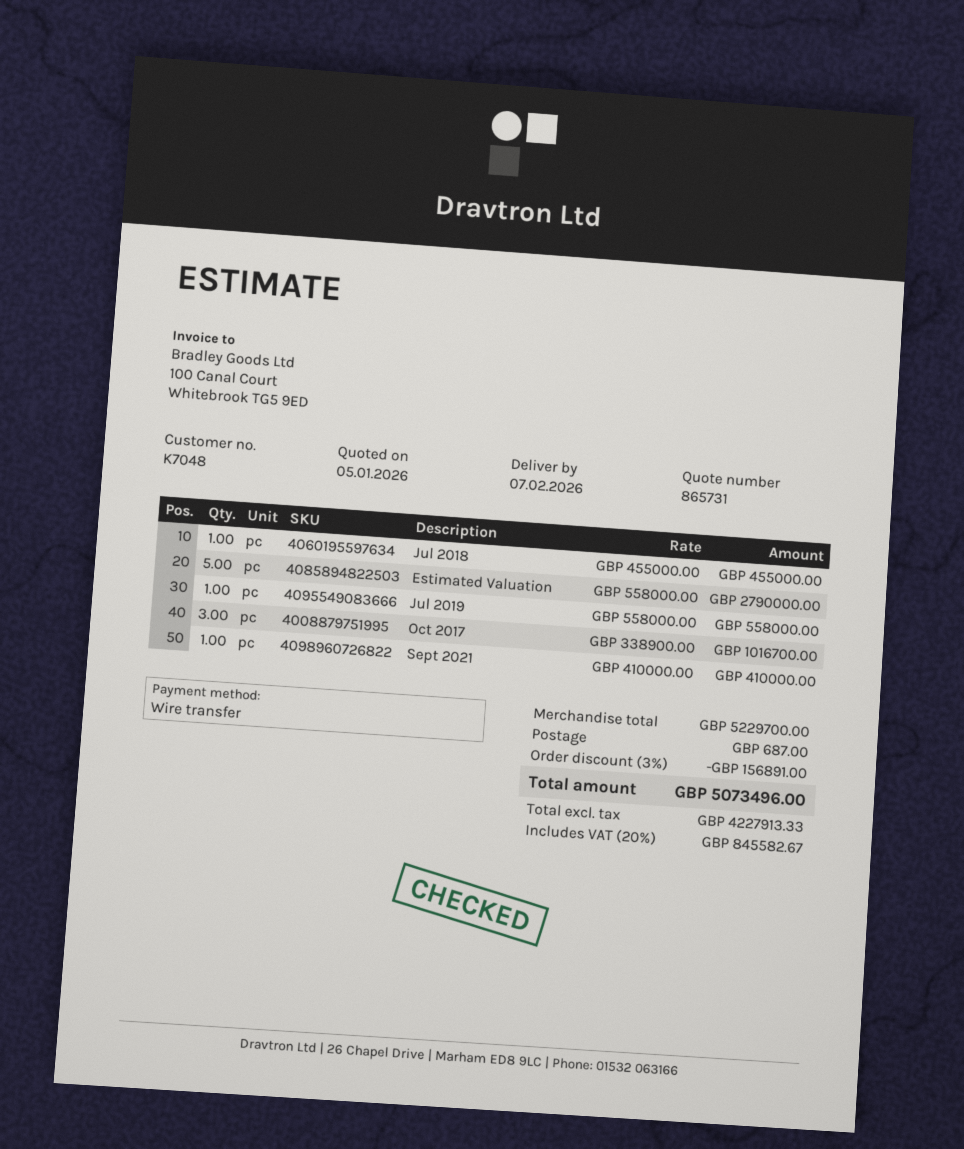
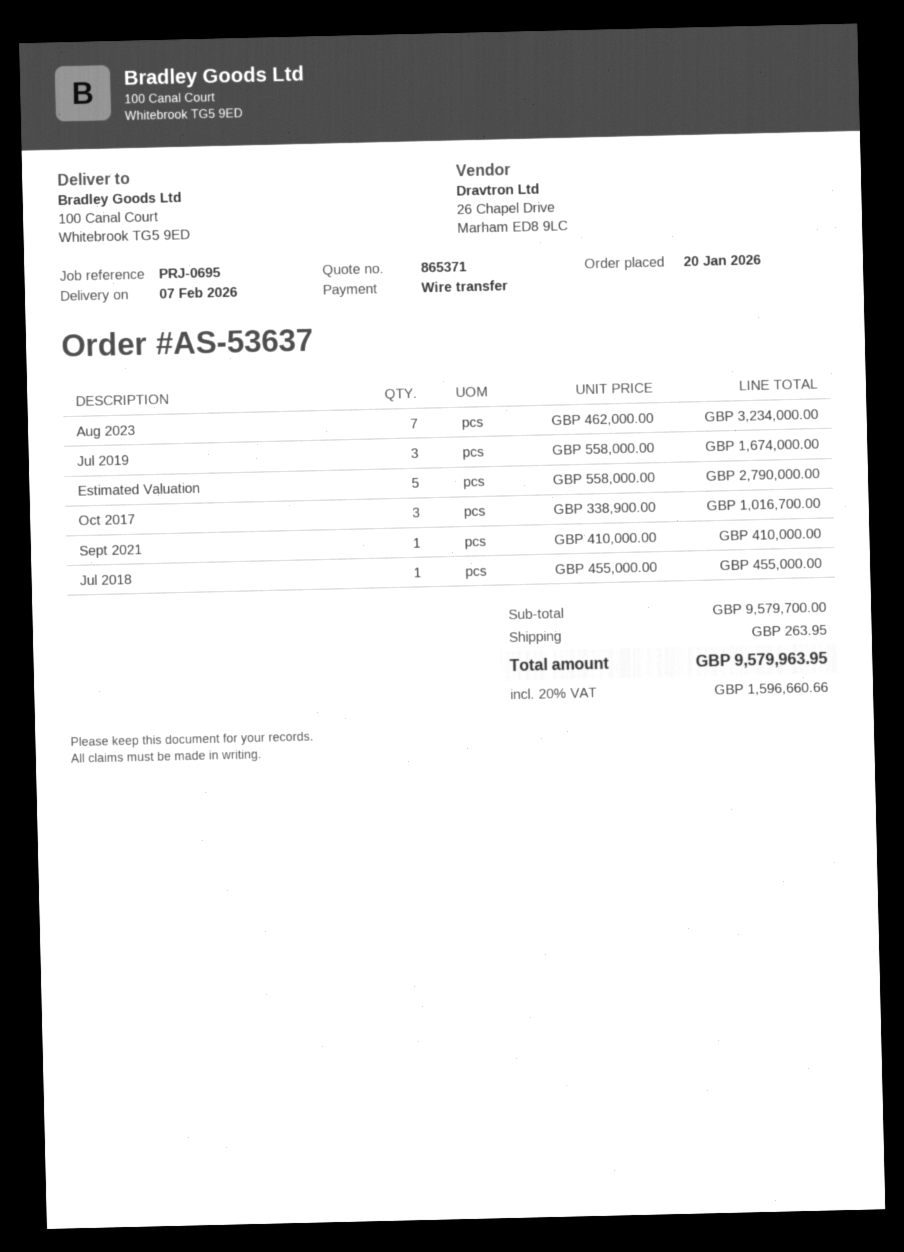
quote number: 865731 -> 865371
Jul 2019: 1 x 558000.00 = 558000.00 -> 3 x 558000.00 = 1674000.00
Aug 2023: none -> 7 x 462000.00 = 3234000.00
subtotal: 5229700.00 -> 9579700.00
discount: 3% = 156891.00 -> none
shipping: 687.00 -> 263.95
tax: 20% = 845582.67 -> 20% = 1596660.66
total: 5073496.00 -> 9579963.95

